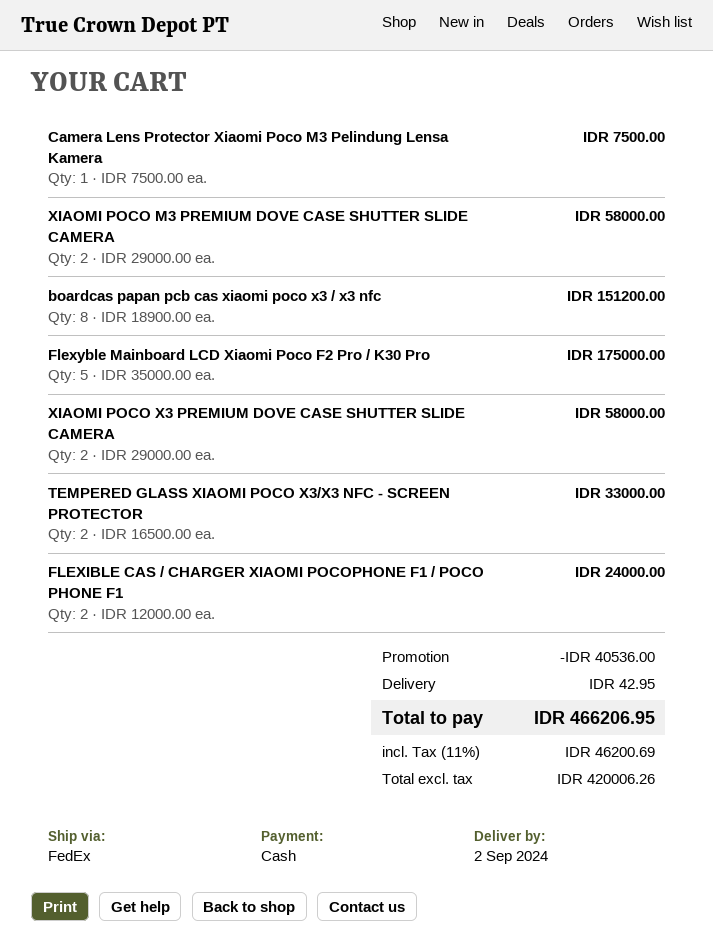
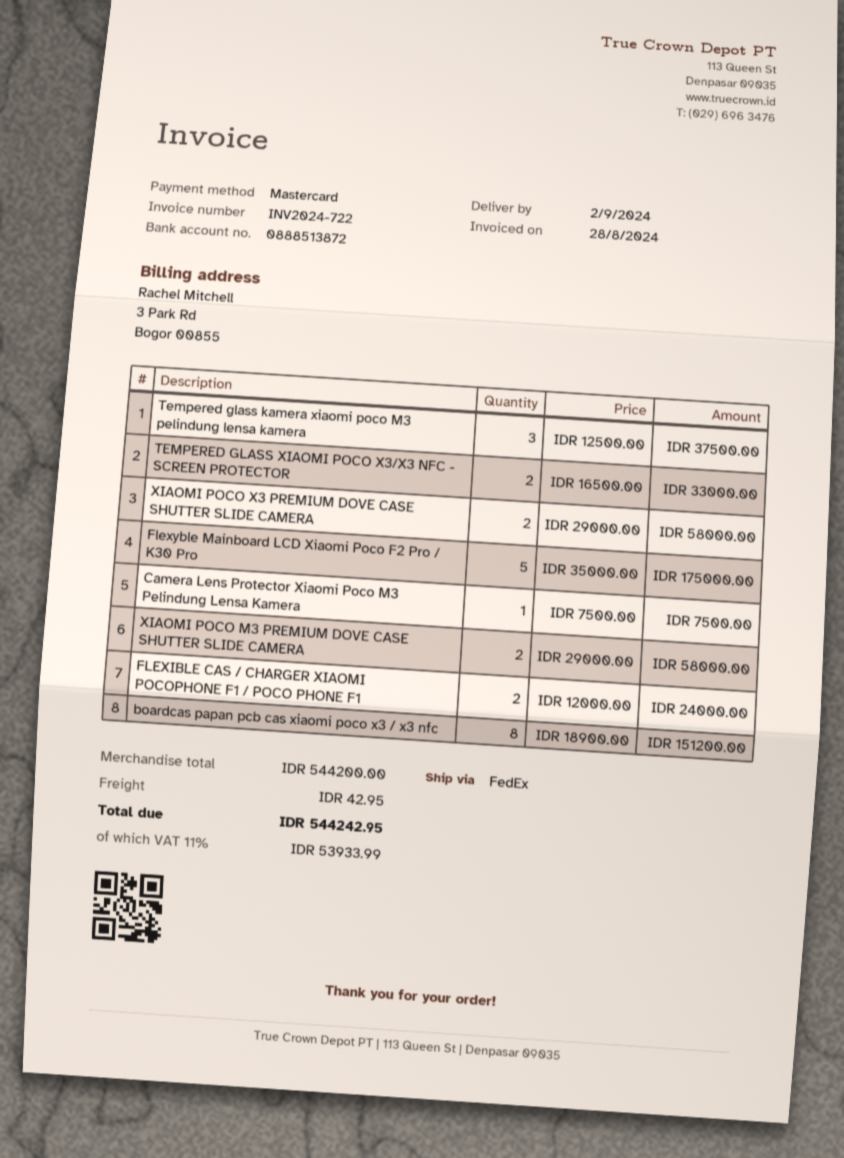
payment method: cash -> Mastercard
Tempered glass kamera xiaomi poco M3 pelindung lensa kamera: none -> 3 x 12500.00 = 37500.00
discount: 40536.00 -> none
tax: 11% = 46200.69 -> 11% = 53933.99
total: 466206.95 -> 544242.95

